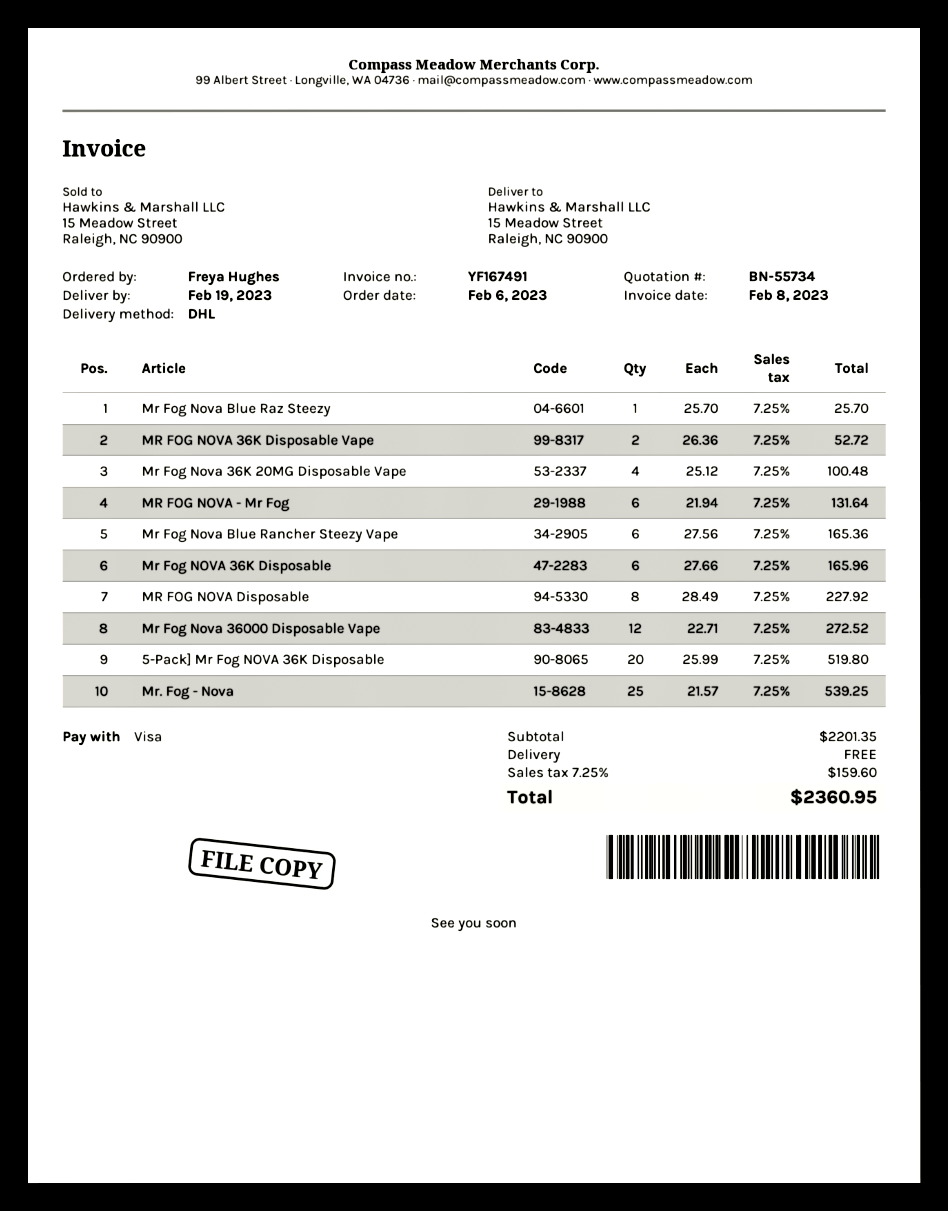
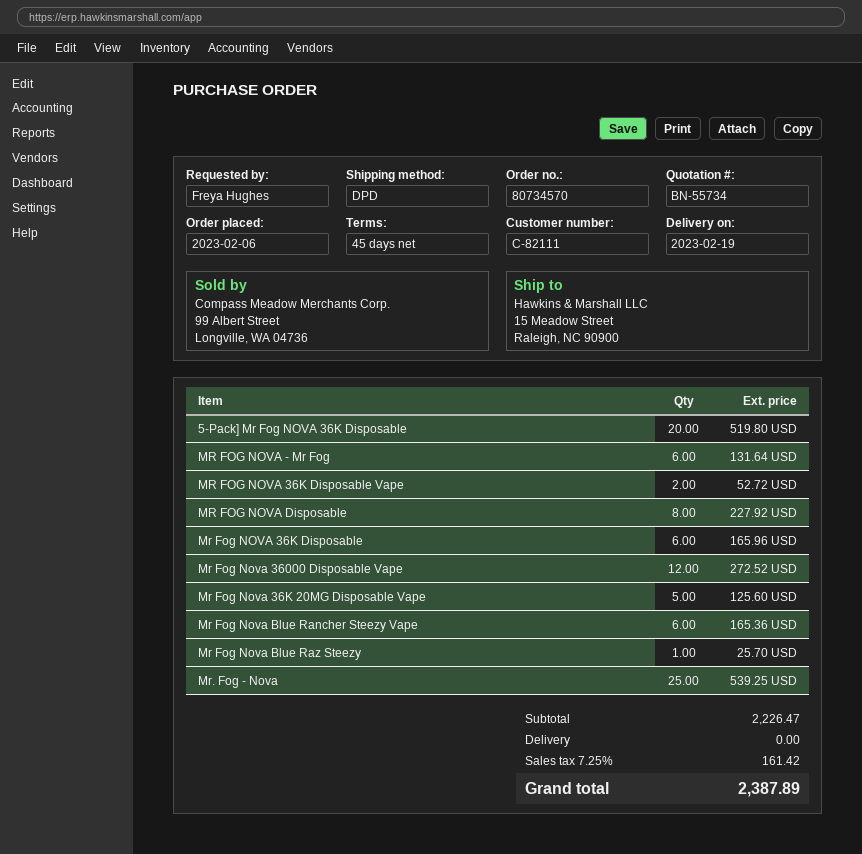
shipping method: DHL -> DPD
Mr Fog Nova 36K 20MG Disposable Vape: 4 for 100.48 -> 5 for 125.60
subtotal: 2201.35 -> 2226.47
tax: 7.25% = 159.60 -> 7.25% = 161.42
total: 2360.95 -> 2387.89

